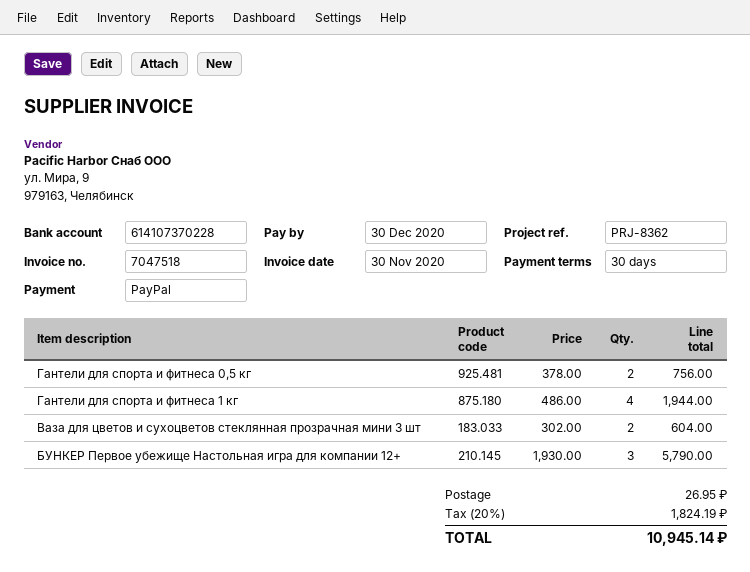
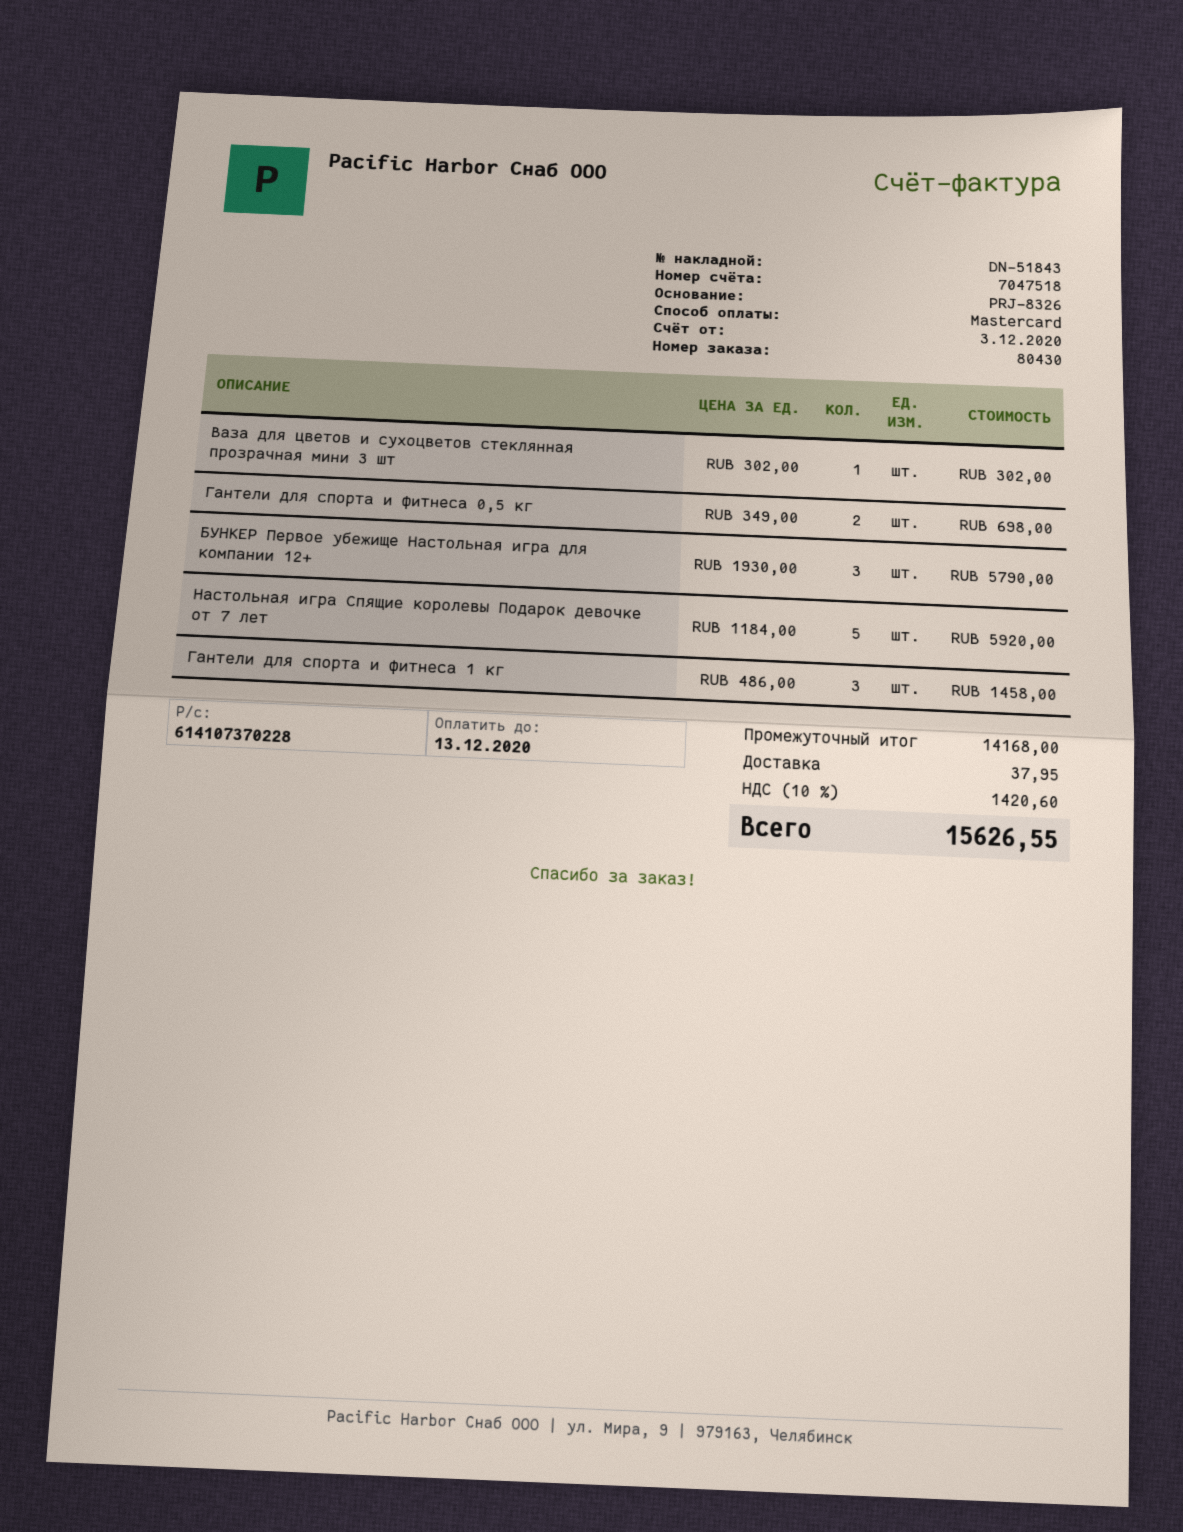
invoice date: 2020-11-30 -> 2020-12-03
due date: 2020-12-30 -> 2020-12-13
reference: PRJ-8362 -> PRJ-8326
payment method: PayPal -> Mastercard
Гантели для спорта и фитнеса 0,5 кг: 2 x 378.00 = 756.00 -> 2 x 349.00 = 698.00
Гантели для спорта и фитнеса 1 кг: 4 x 486.00 = 1944.00 -> 3 x 486.00 = 1458.00
Ваза для цветов и сухоцветов стеклянная прозрачная мини 3 шт: 2 x 302.00 = 604.00 -> 1 x 302.00 = 302.00
Настольная игра Спящие королевы Подарок девочке от 7 лет: none -> 5 x 1184.00 = 5920.00
shipping: 26.95 -> 37.95
tax: 20% = 1824.19 -> 10% = 1420.60
total: 10945.14 -> 15626.55

